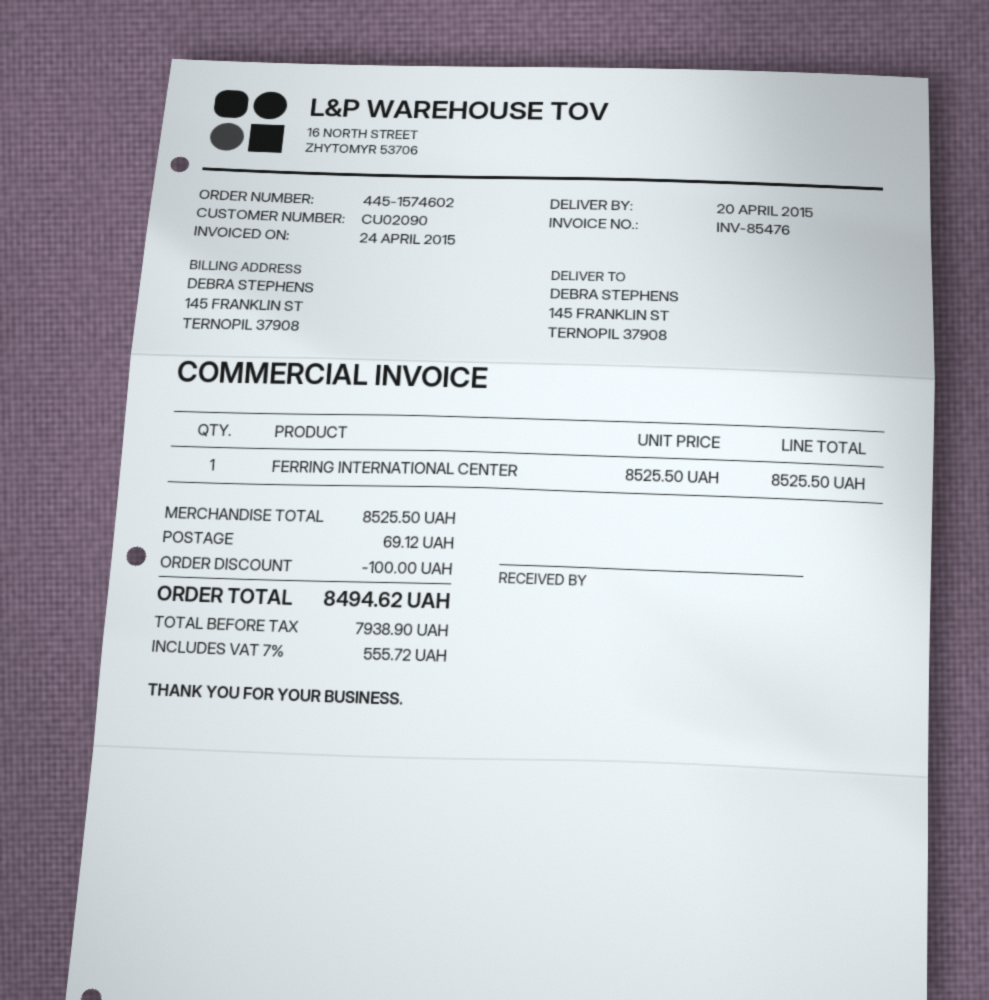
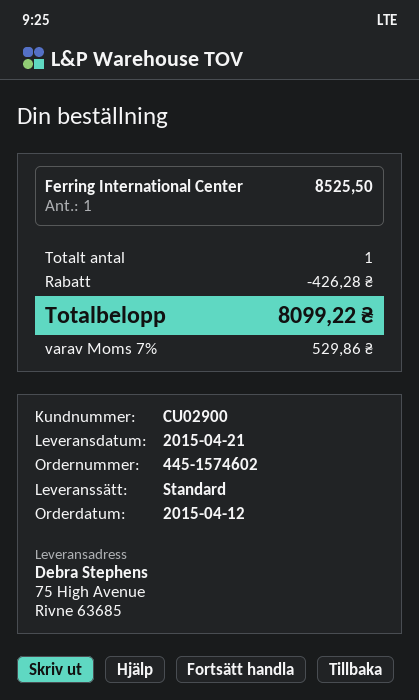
delivery date: 2015-04-20 -> 2015-04-21
customer number: CU02090 -> CU02900
ship to: 145 FRANKLIN ST, TERNOPIL 37908 -> 75 High Avenue, Rivne 63685
discount: 100.00 -> 426.28
shipping: 69.12 -> none
tax: 7% = 555.72 -> 7% = 529.86
total: 8494.62 -> 8099.22

